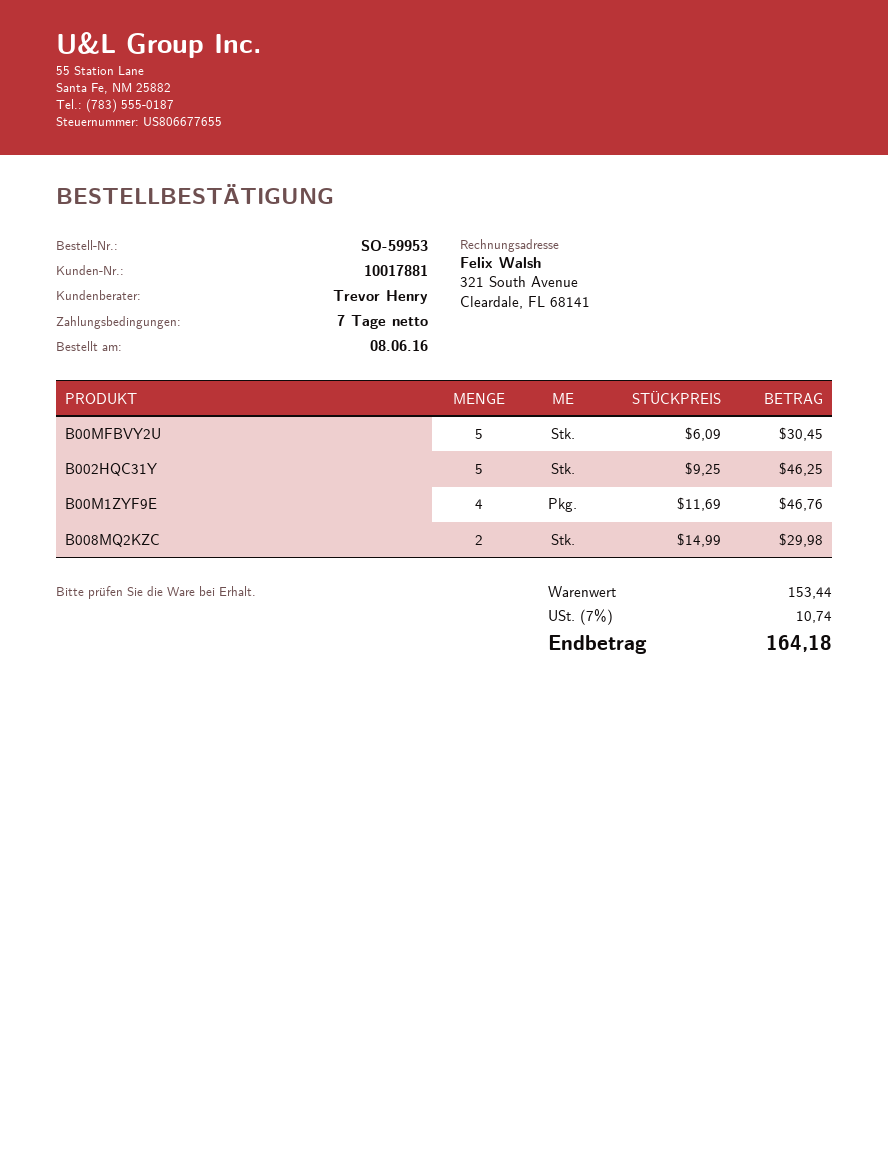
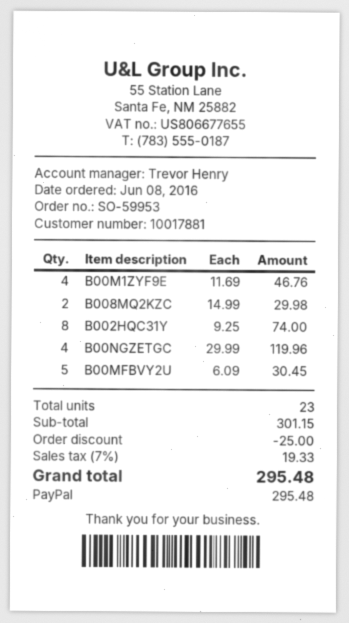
B002HQC31Y: 5 x 9.25 = 46.25 -> 8 x 9.25 = 74.00
B00NGZETGC: none -> 4 x 29.99 = 119.96
subtotal: 153.44 -> 301.15
discount: none -> 25.00
tax: 7% = 10.74 -> 7% = 19.33
total: 164.18 -> 295.48

